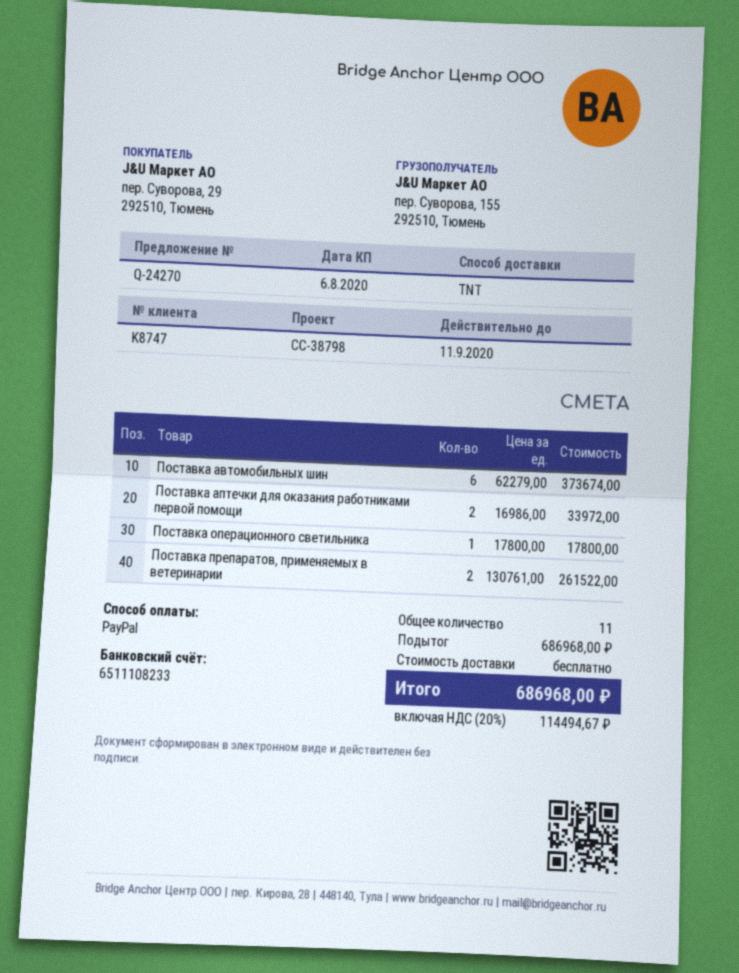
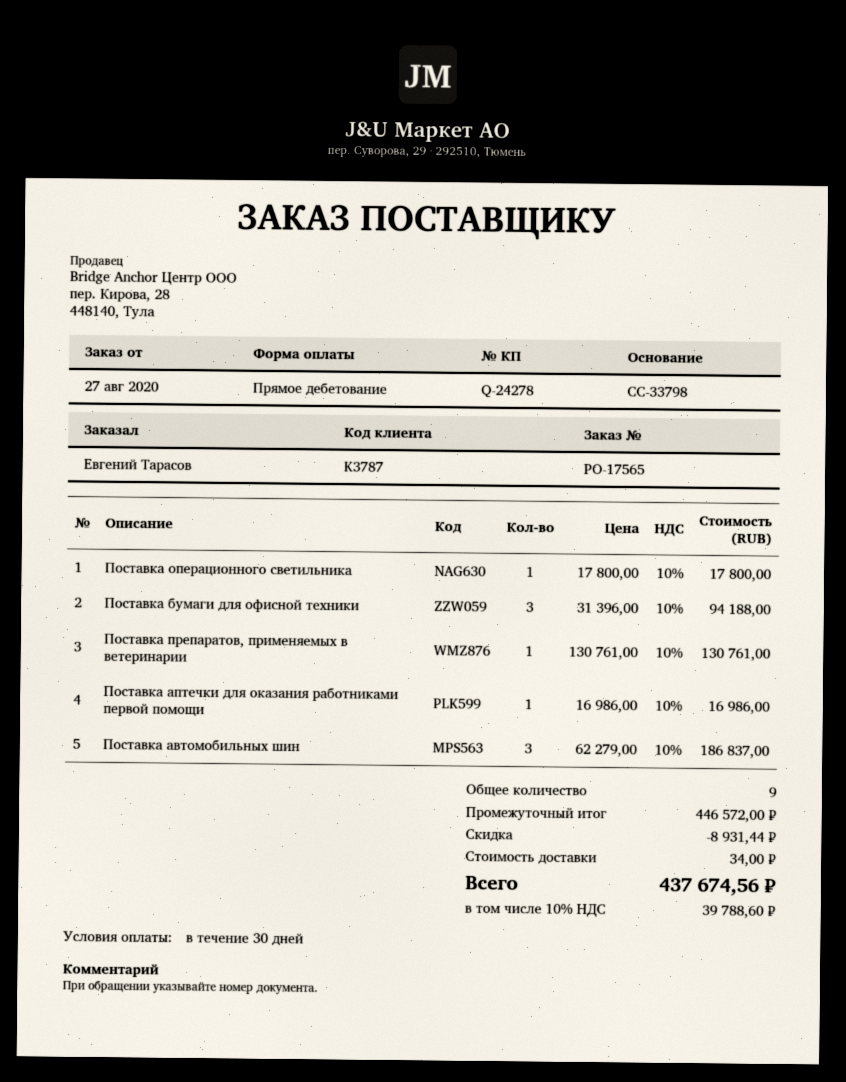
quote number: Q-24270 -> Q-24278
customer number: K8747 -> K3787
reference: CC-38798 -> CC-33798
payment method: PayPal -> direct debit
Поставка автомобильных шин: 6 x 62279.00 = 373674.00 -> 3 x 62279.00 = 186837.00
Поставка аптечки для оказания работниками первой помощи: 2 x 16986.00 = 33972.00 -> 1 x 16986.00 = 16986.00
Поставка препаратов, применяемых в ветеринарии: 2 x 130761.00 = 261522.00 -> 1 x 130761.00 = 130761.00
Поставка бумаги для офисной техники: none -> 3 x 31396.00 = 94188.00
total quantity: 11 -> 9
subtotal: 686968.00 -> 446572.00
discount: none -> 8931.44
shipping: 0.00 -> 34.00
tax: 20% = 114494.67 -> 10% = 39788.60
total: 686968.00 -> 437674.56

